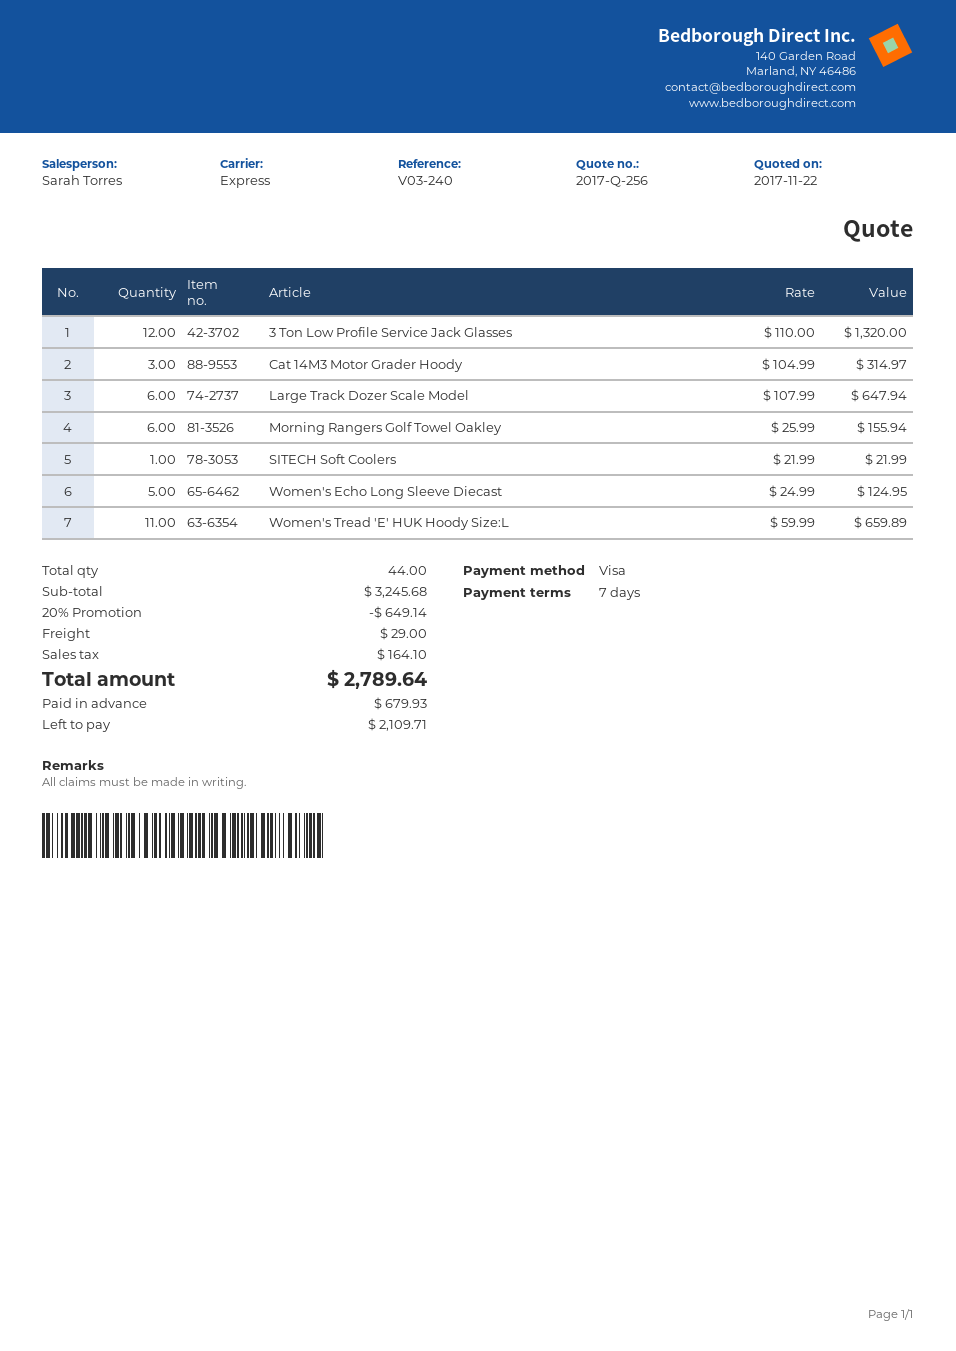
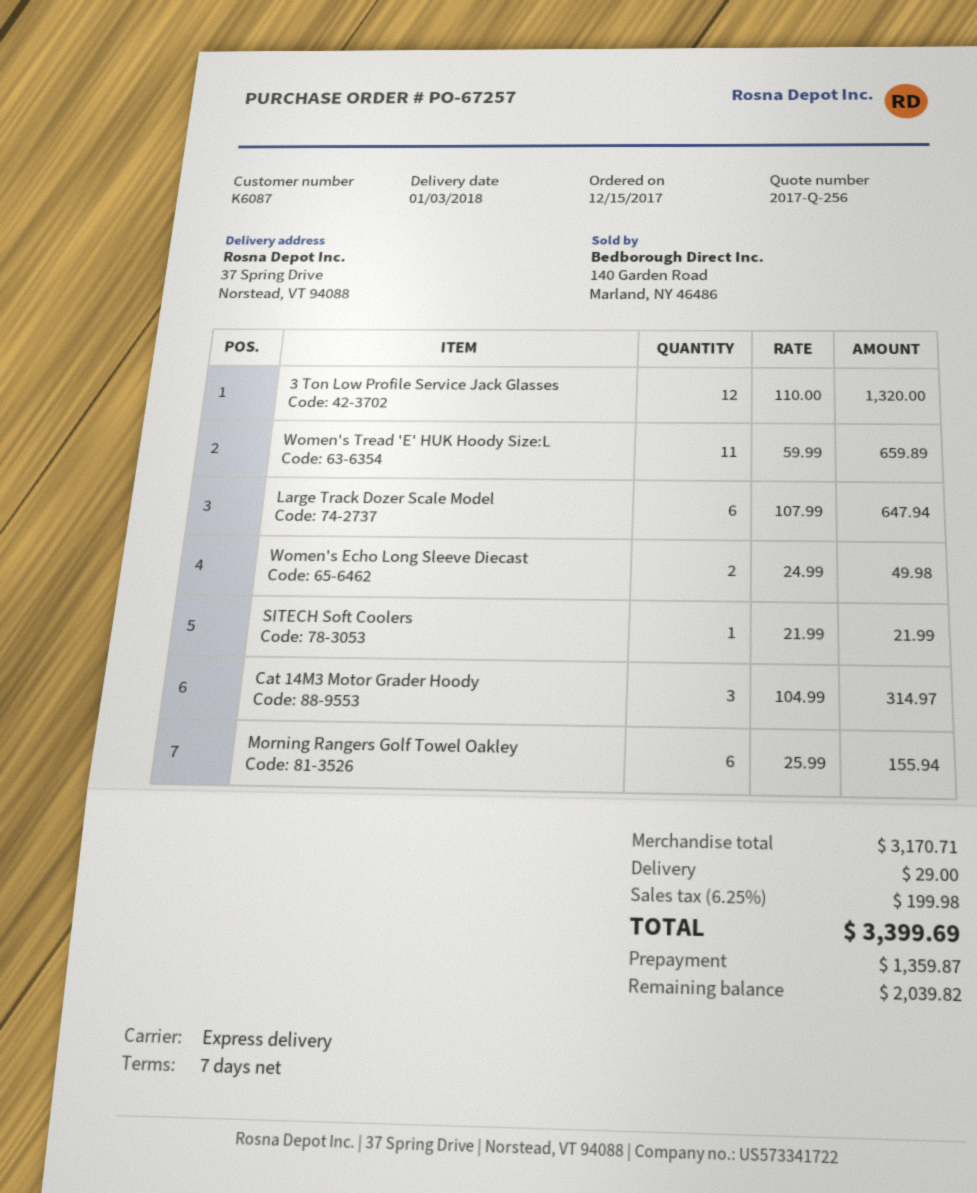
Women's Echo Long Sleeve Diecast: 5 x 24.99 = 124.95 -> 2 x 24.99 = 49.98
subtotal: 3245.68 -> 3170.71
discount: 20% = 649.14 -> none
tax: 164.10 -> 199.98
total: 2789.64 -> 3399.69
deposit: 679.93 -> 1359.87
balance: 2109.71 -> 2039.82

